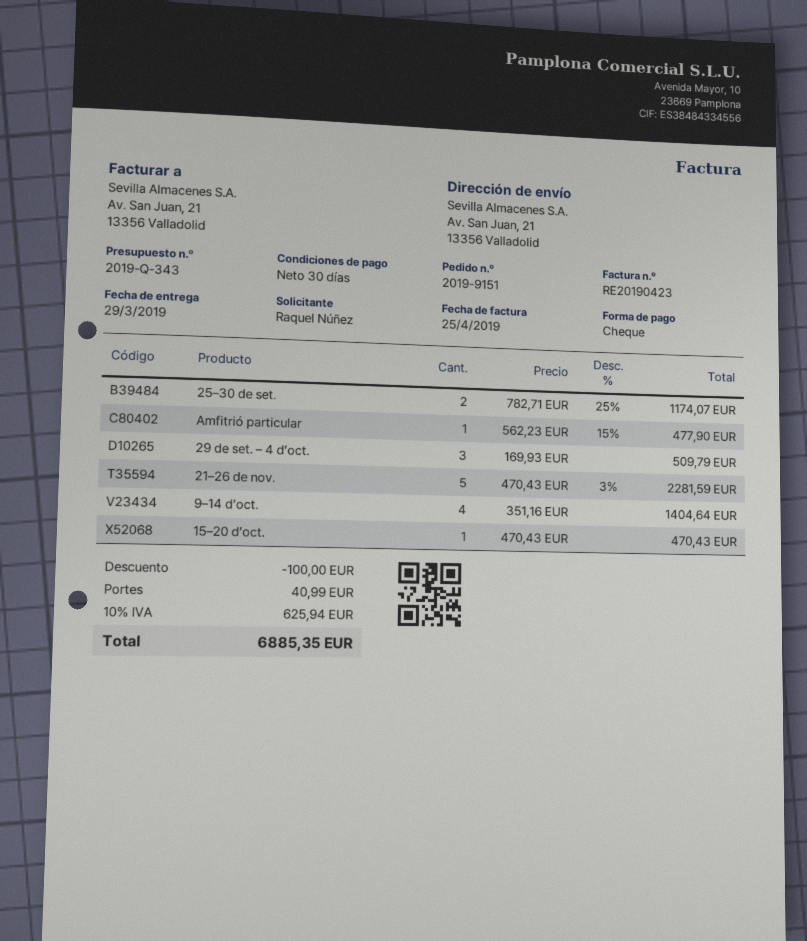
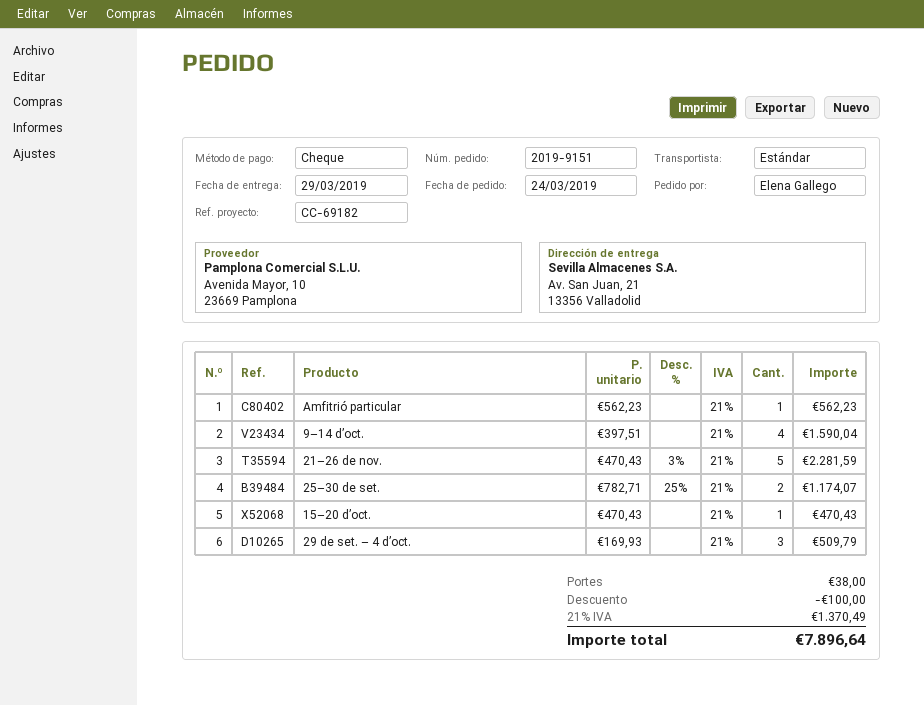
ordered by: Raquel Núñez -> Elena Gallego
Amfitrió particular: 1 x 562.23 - 15% = 477.90 -> 1 x 562.23 = 562.23
9–14 d’oct.: 4 x 351.16 = 1404.64 -> 4 x 397.51 = 1590.04
shipping: 40.99 -> 38.00
tax: 10% = 625.94 -> 21% = 1370.49
total: 6885.35 -> 7896.64

